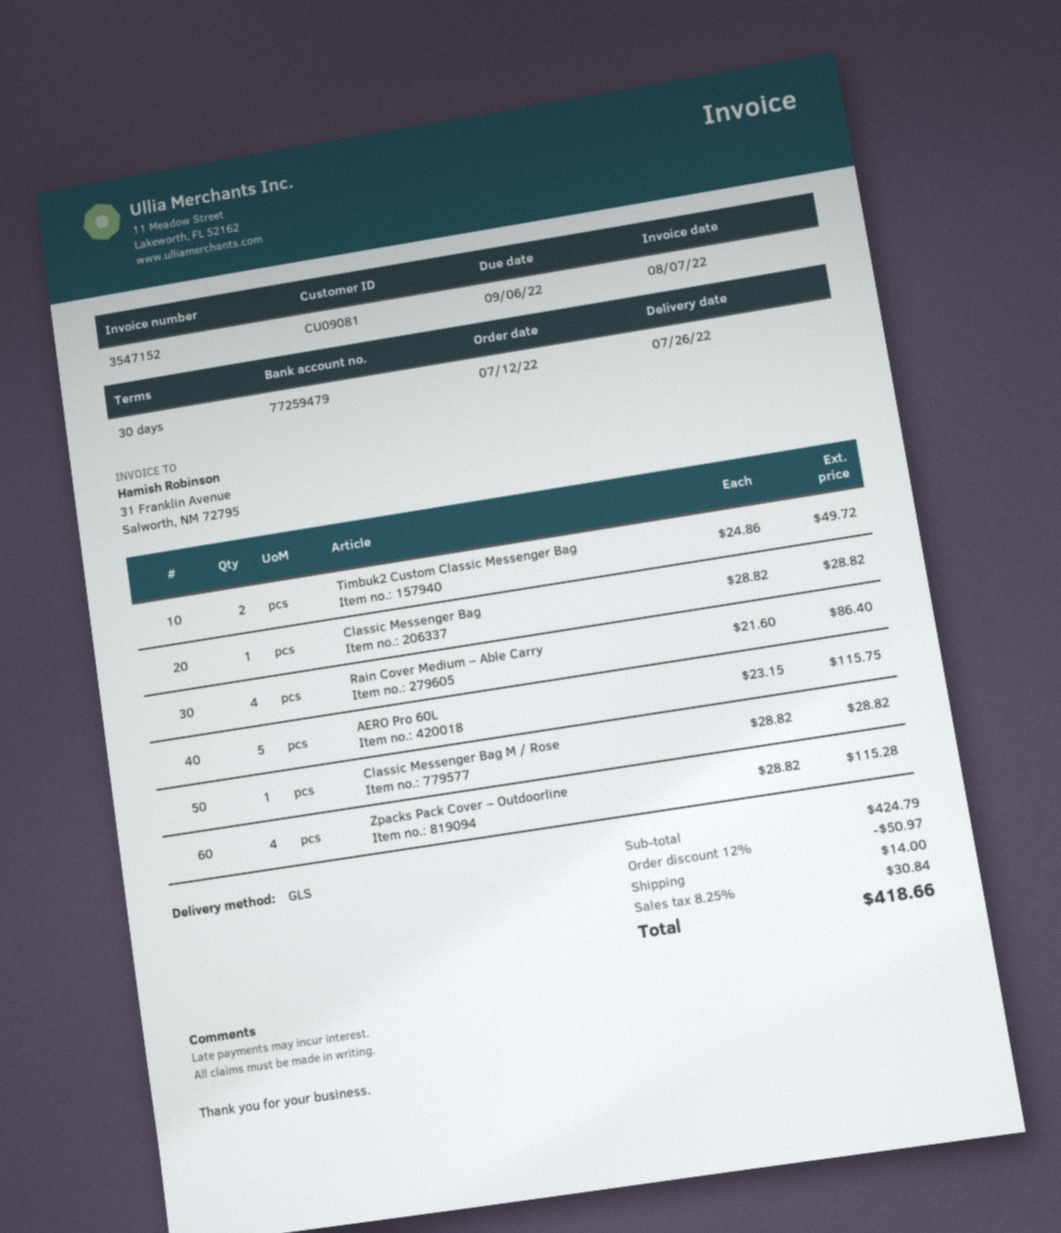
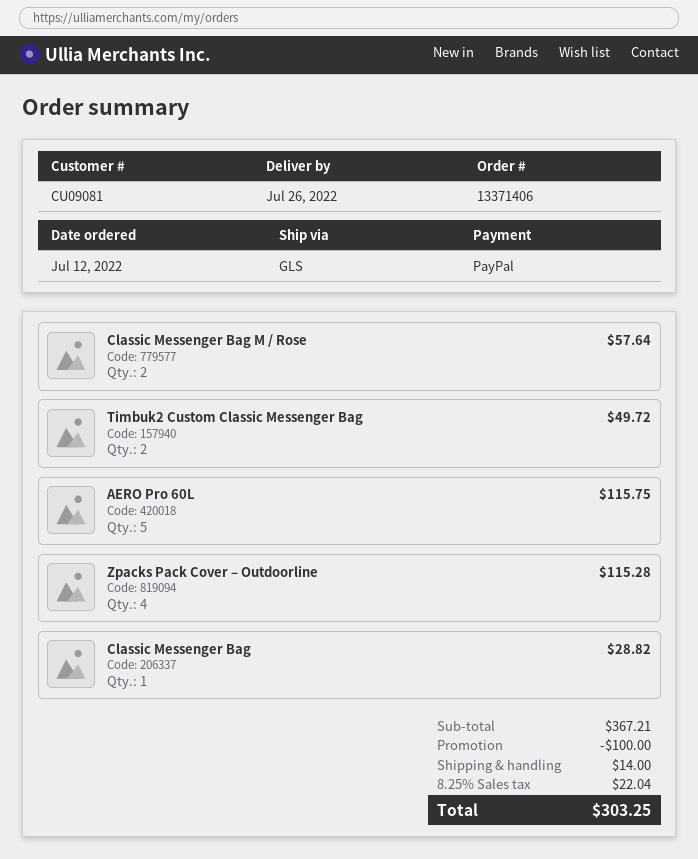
Rain Cover Medium – Able Carry: 4 for 86.40 -> none
Classic Messenger Bag M / Rose: 1 for 28.82 -> 2 for 57.64
subtotal: 424.79 -> 367.21
discount: 50.97 -> 100.00
tax: 8.25% = 30.84 -> 8.25% = 22.04
total: 418.66 -> 303.25

